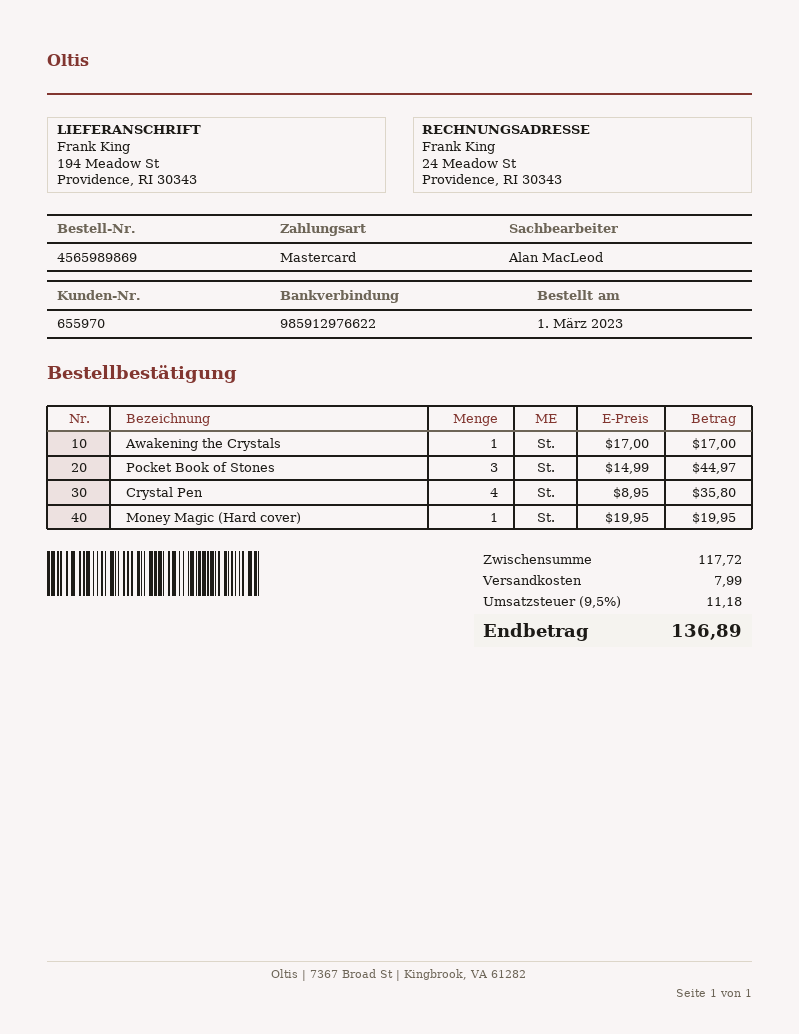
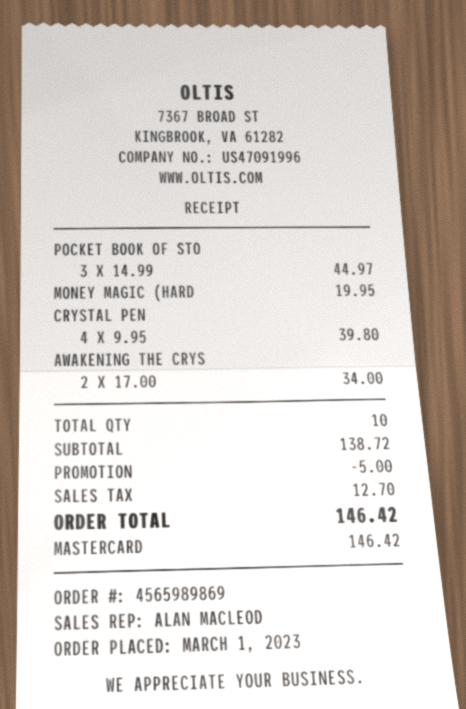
Awakening the Crystals: 1 x 17.00 = 17.00 -> 2 x 17.00 = 34.00
Crystal Pen: 4 x 8.95 = 35.80 -> 4 x 9.95 = 39.80
subtotal: 117.72 -> 138.72
discount: none -> 5.00
shipping: 7.99 -> none
tax: 11.18 -> 12.70
total: 136.89 -> 146.42

